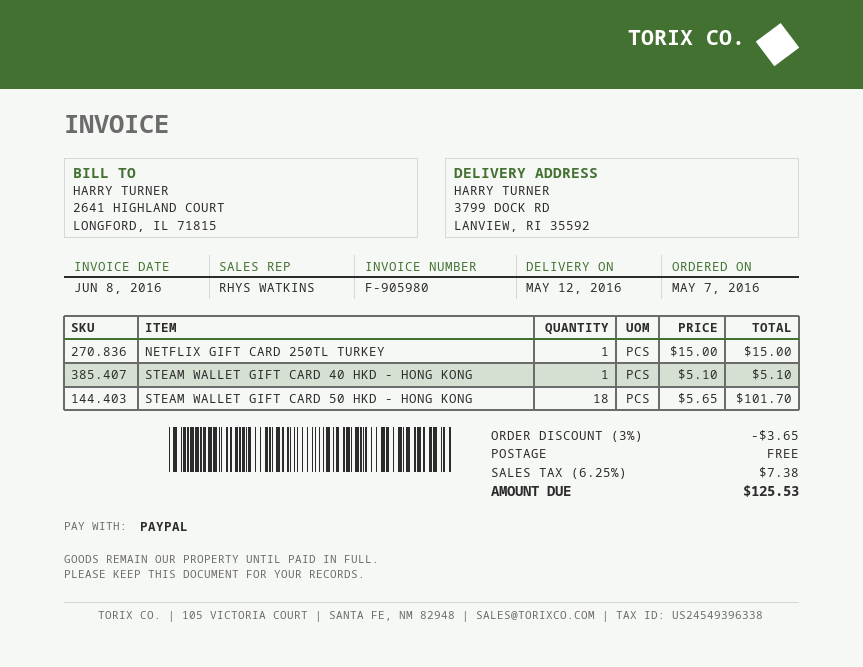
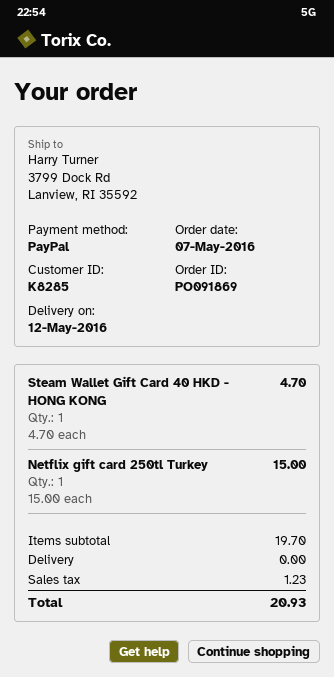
STEAM WALLET GIFT CARD 40 HKD - HONG KONG: 1 x 5.10 = 5.10 -> 1 x 4.70 = 4.70
STEAM WALLET GIFT CARD 50 HKD - HONG KONG: 18 x 5.65 = 101.70 -> none
discount: 3% = 3.65 -> none
tax: 7.38 -> 1.23
total: 125.53 -> 20.93

